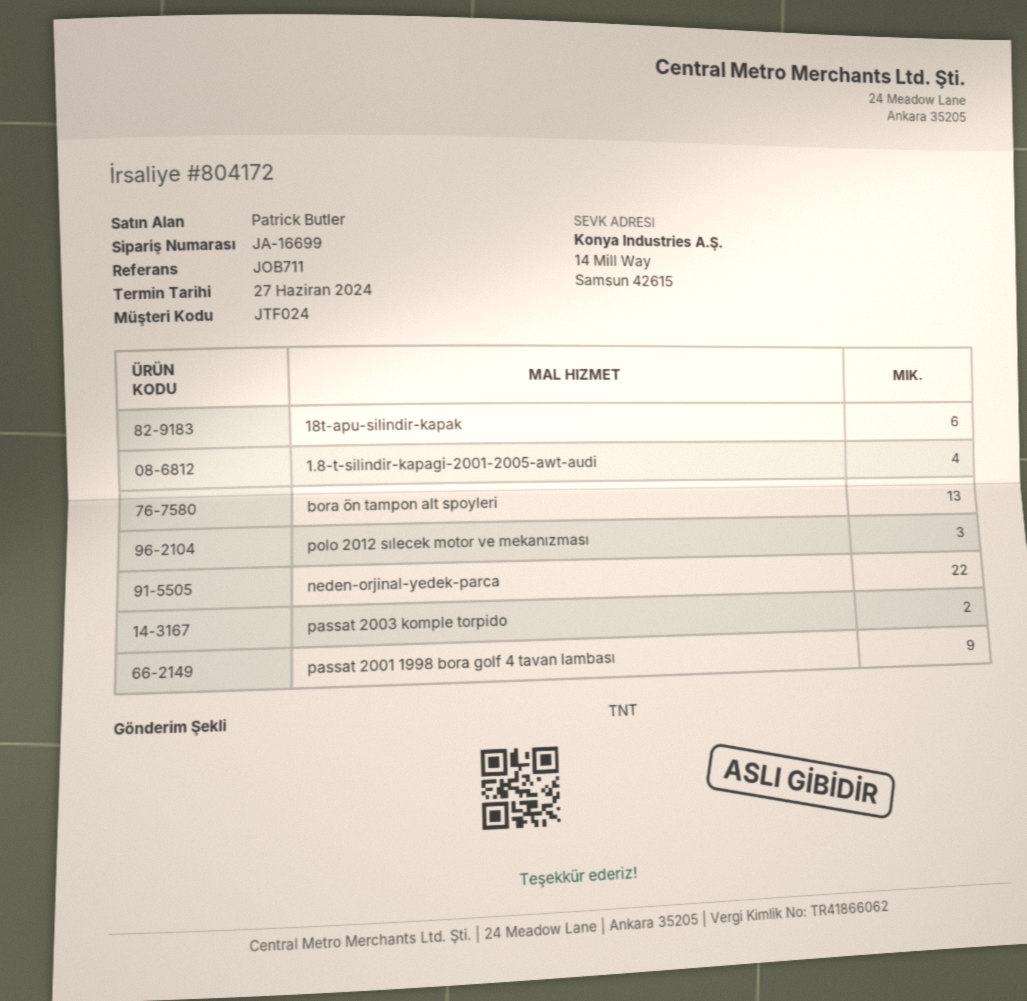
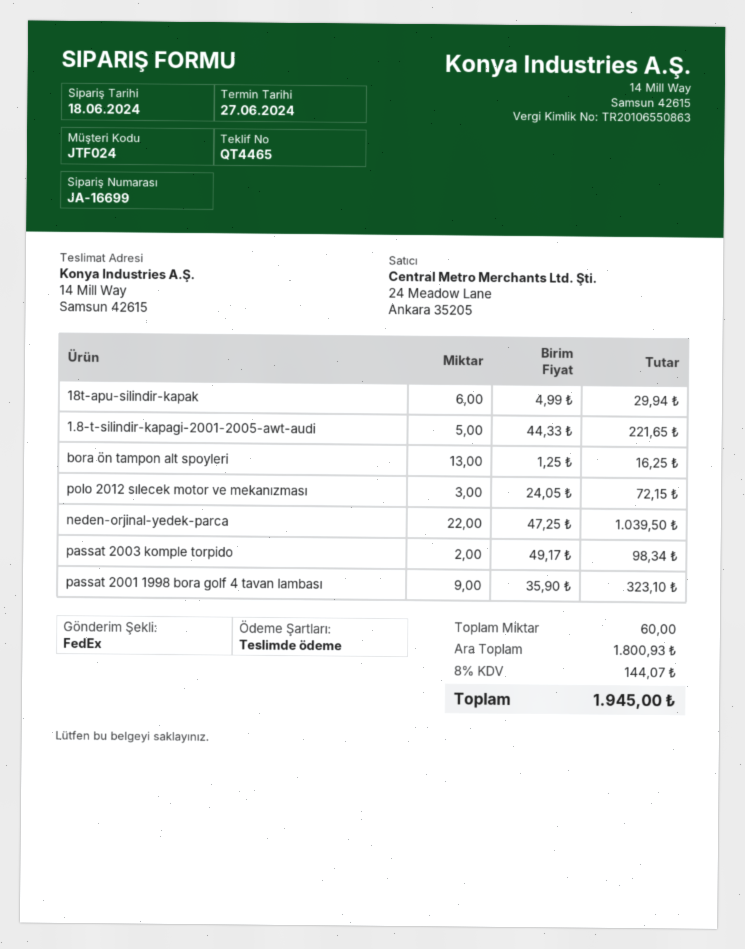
shipping method: TNT -> FedEx
1.8-t-silindir-kapagi-2001-2005-awt-audi: 4 -> 5

